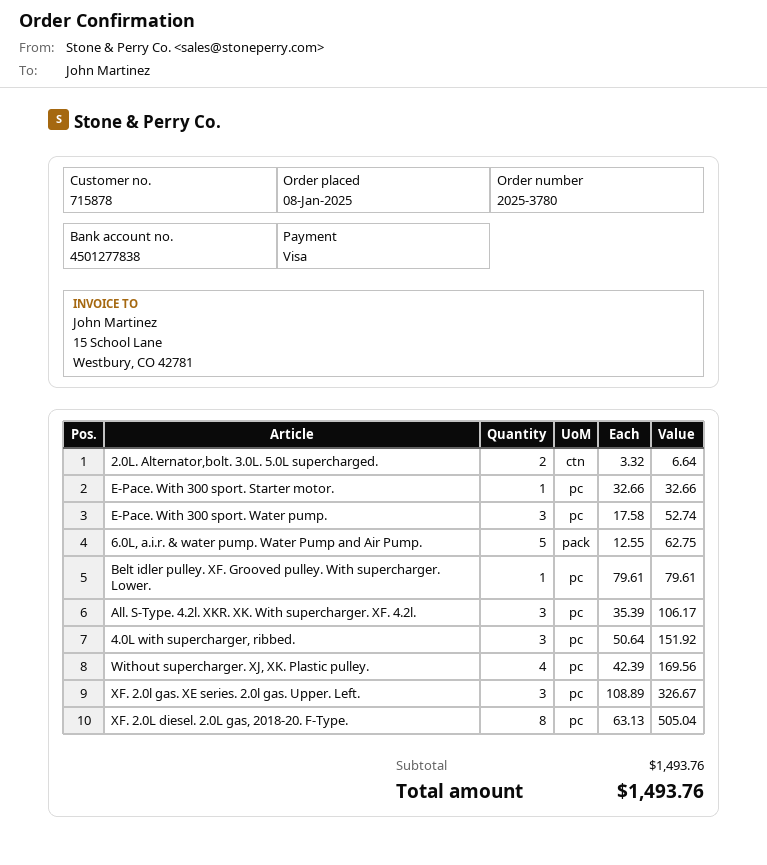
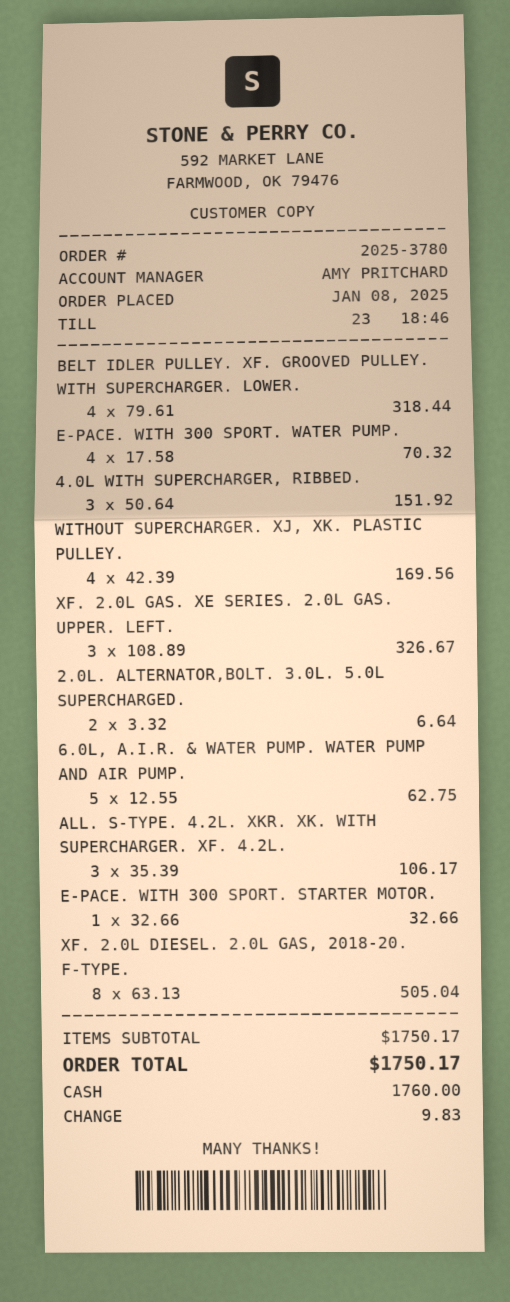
payment method: Visa -> cash
E-Pace. With 300 sport. Water pump.: 3 x 17.58 = 52.74 -> 4 x 17.58 = 70.32
Belt idler pulley. XF. Grooved pulley. With supercharger. Lower.: 1 x 79.61 = 79.61 -> 4 x 79.61 = 318.44
subtotal: 1493.76 -> 1750.17
total: 1493.76 -> 1750.17

